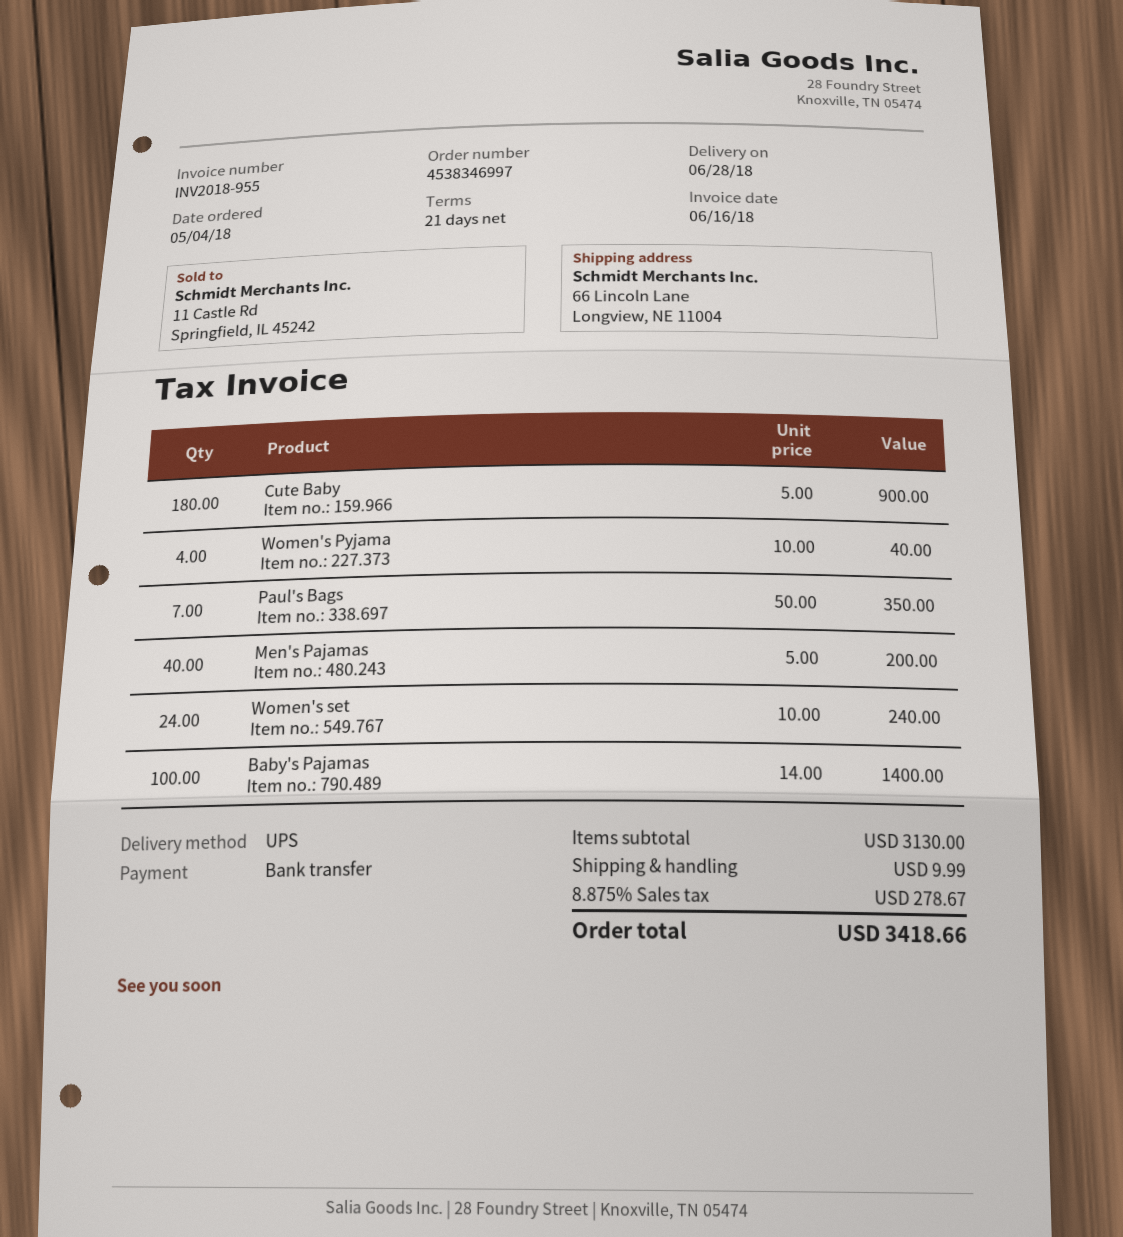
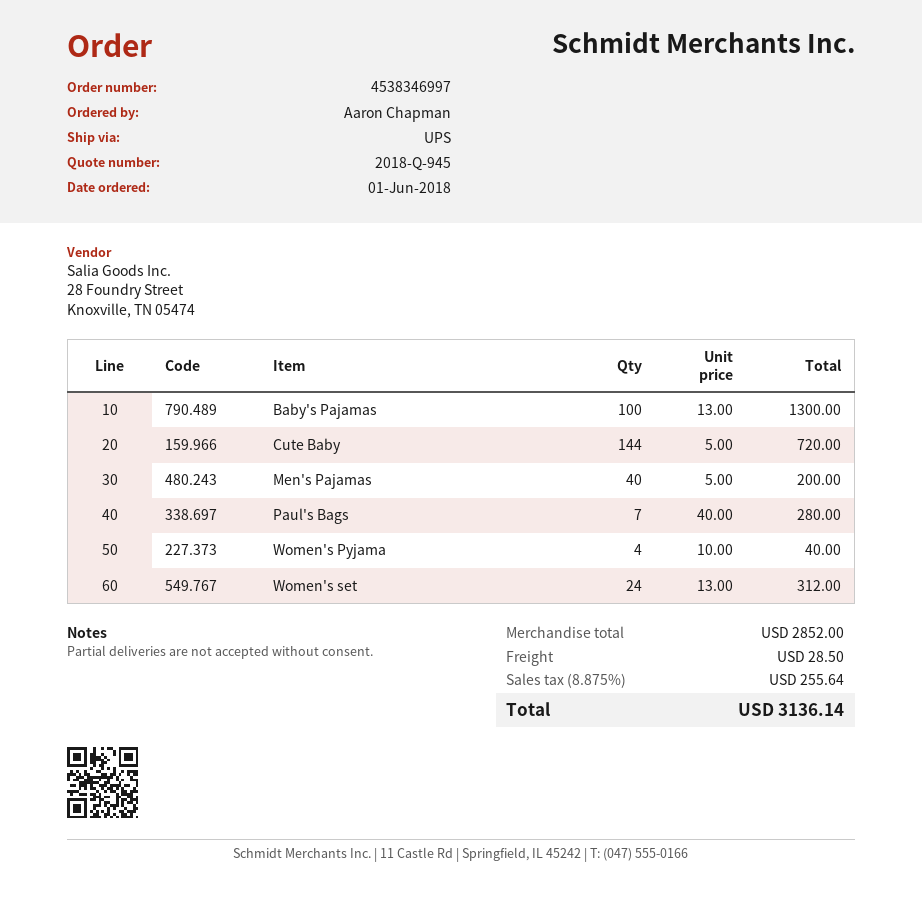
order date: 2018-05-04 -> 2018-06-01
Cute Baby: 180 x 5.00 = 900.00 -> 144 x 5.00 = 720.00
Paul's Bags: 7 x 50.00 = 350.00 -> 7 x 40.00 = 280.00
Women's set: 24 x 10.00 = 240.00 -> 24 x 13.00 = 312.00
Baby's Pajamas: 100 x 14.00 = 1400.00 -> 100 x 13.00 = 1300.00
subtotal: 3130.00 -> 2852.00
shipping: 9.99 -> 28.50
tax: 8.875% = 278.67 -> 8.875% = 255.64
total: 3418.66 -> 3136.14

